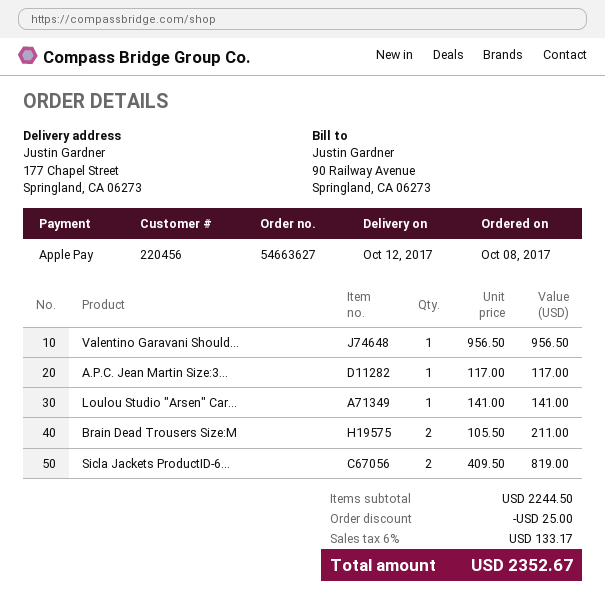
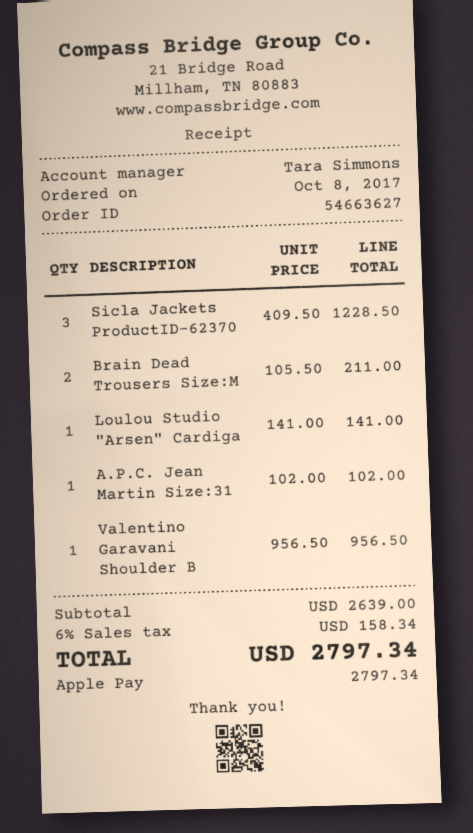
A.P.C. Jean Martin Size:3...: 1 x 117.00 = 117.00 -> 1 x 102.00 = 102.00
Sicla Jackets ProductID-6...: 2 x 409.50 = 819.00 -> 3 x 409.50 = 1228.50
subtotal: 2244.50 -> 2639.00
discount: 25.00 -> none
tax: 6% = 133.17 -> 6% = 158.34
total: 2352.67 -> 2797.34

